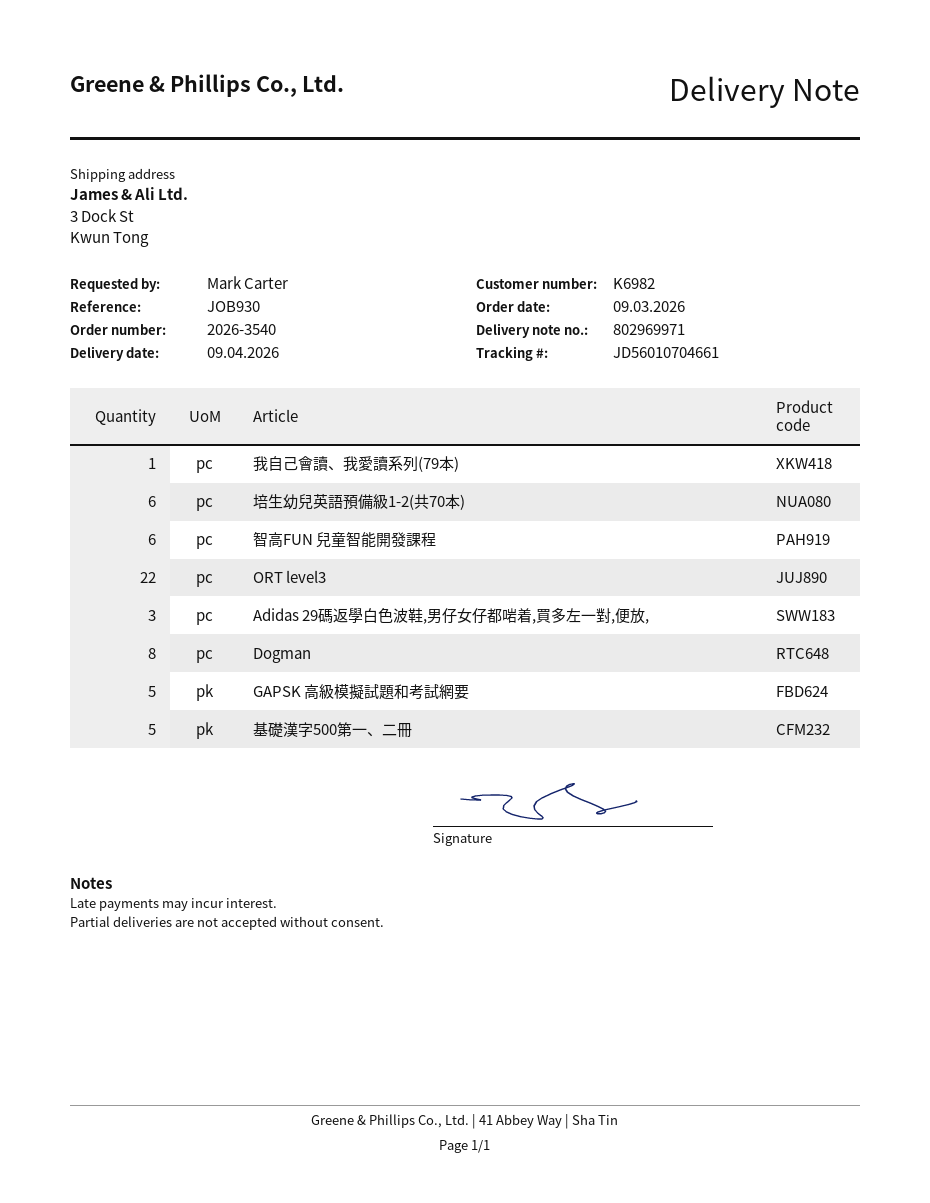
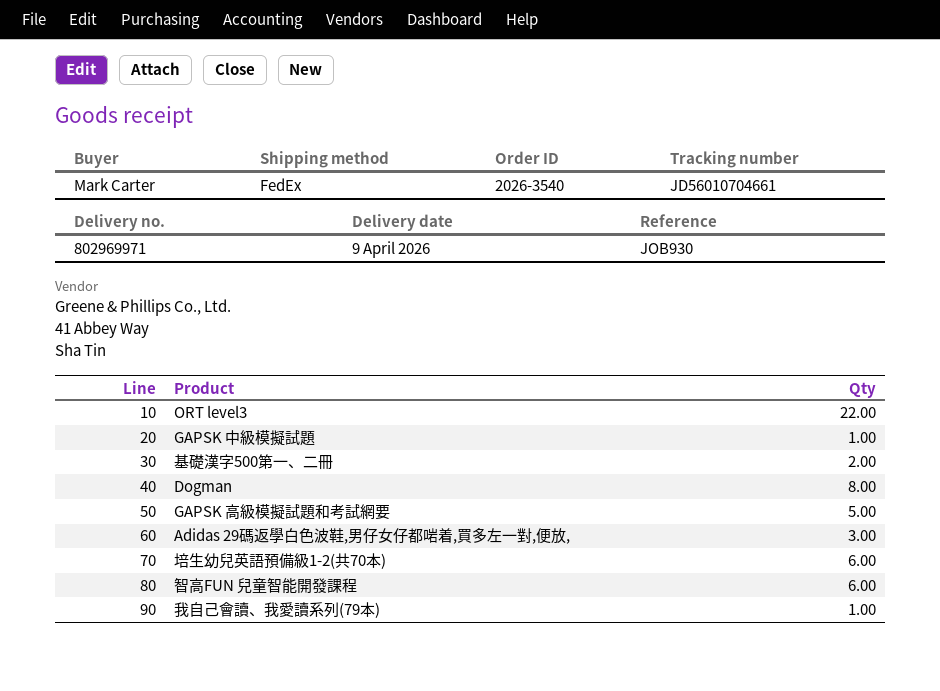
基礎漢字500第一、二冊: 5 -> 2
GAPSK 中級模擬試題: none -> 1

